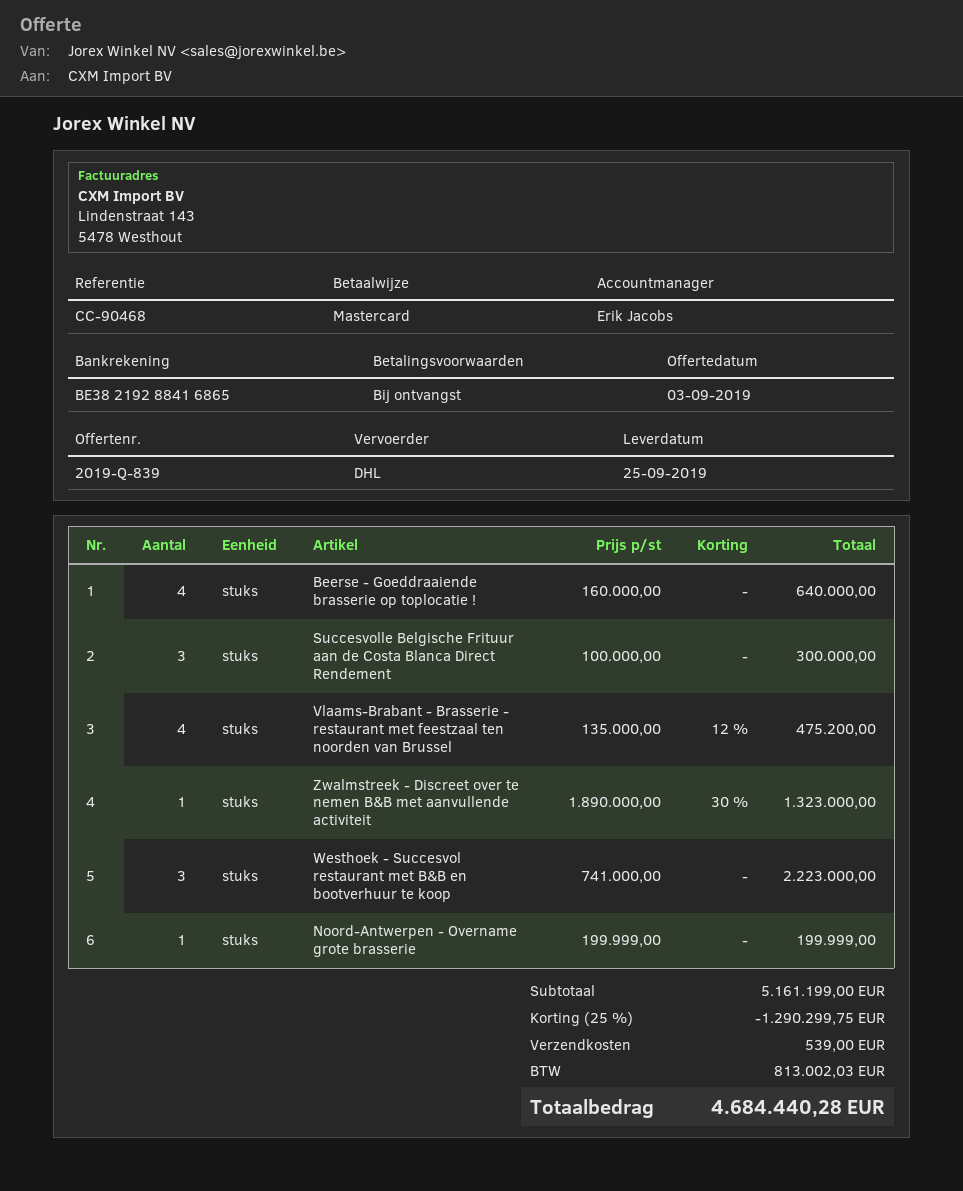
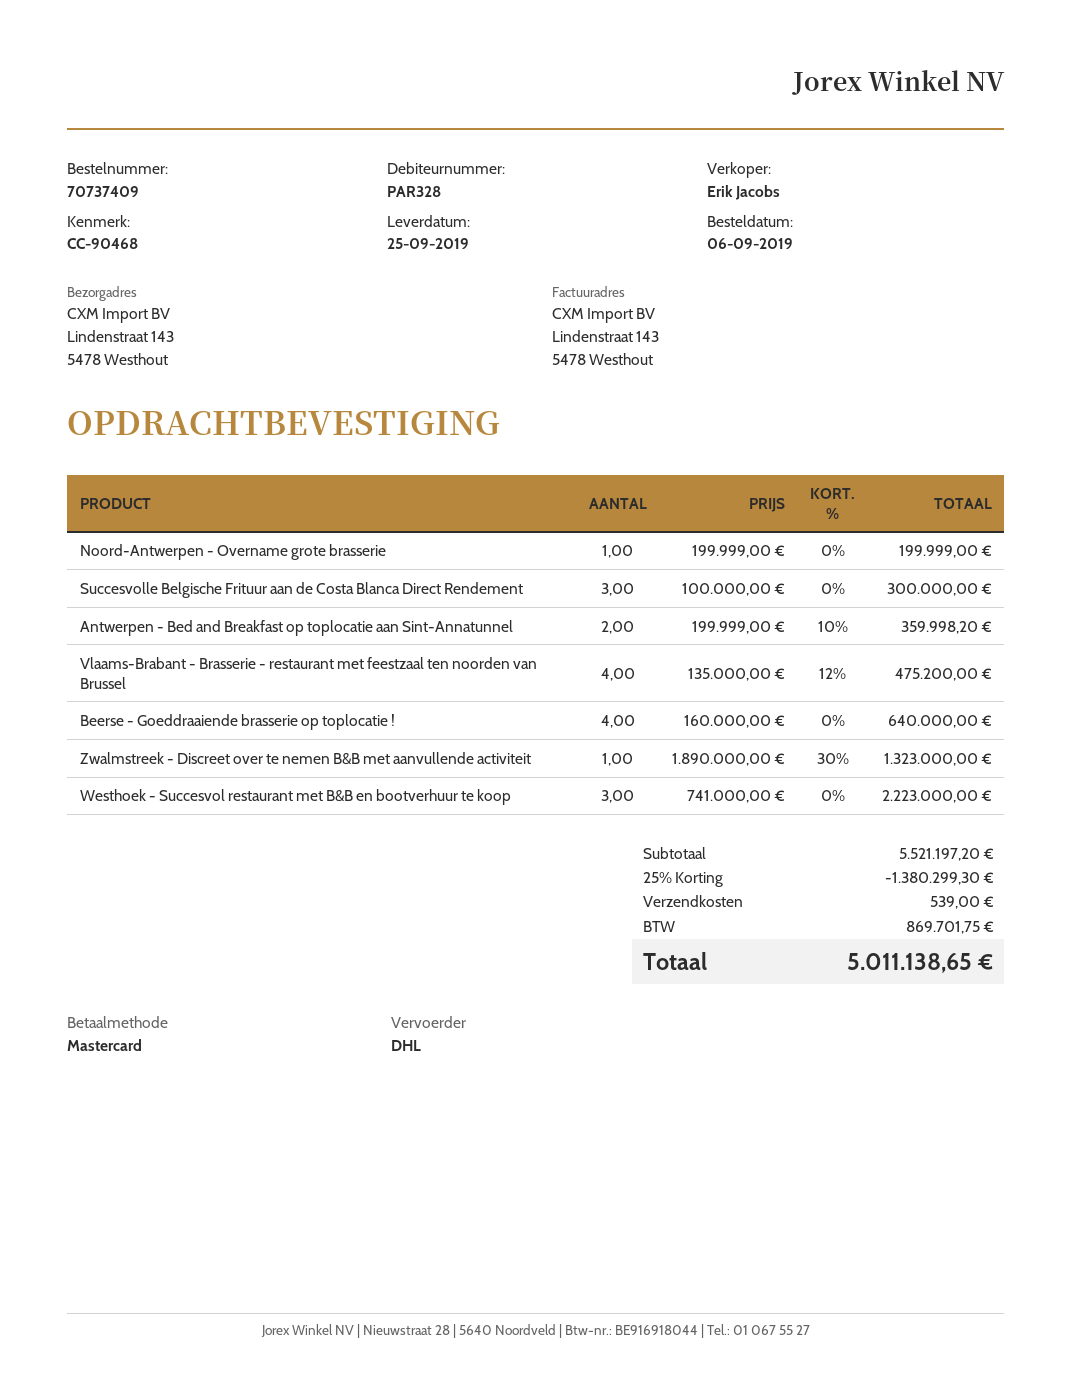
Antwerpen - Bed and Breakfast op toplocatie aan Sint-Annatunnel: none -> 2 x 199999.00 - 10% = 359998.20
subtotal: 5161199.00 -> 5521197.20
discount: 25% = 1290299.75 -> 25% = 1380299.30
tax: 813002.03 -> 869701.75
total: 4684440.28 -> 5011138.65

